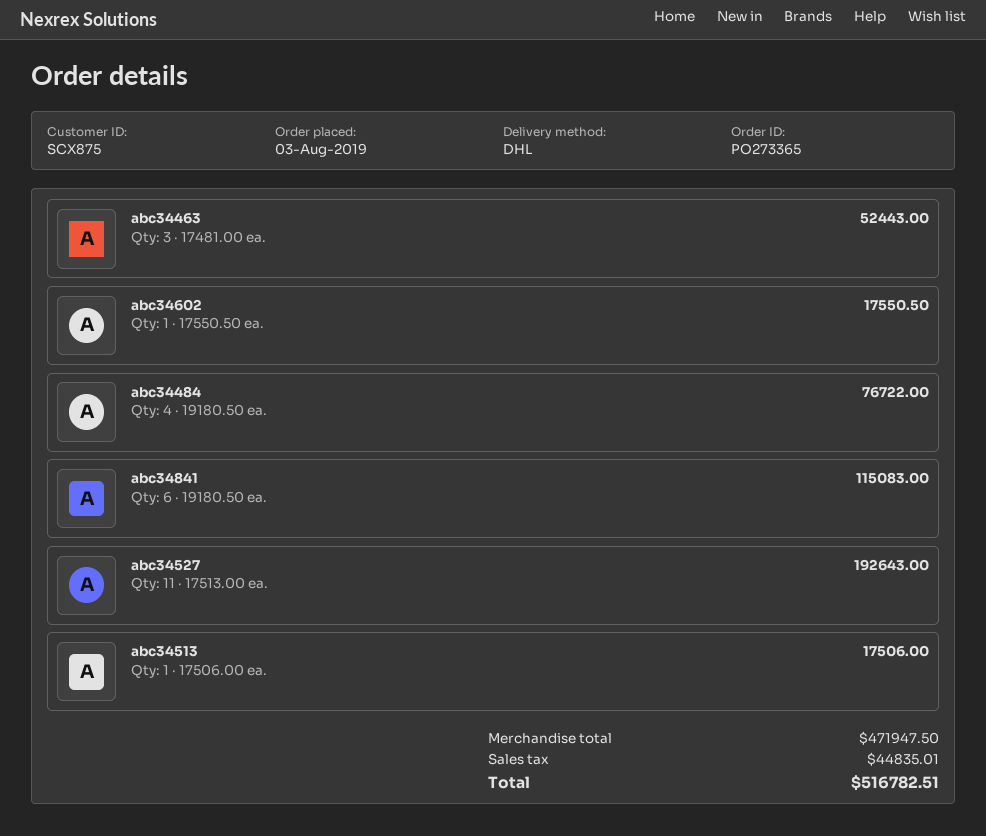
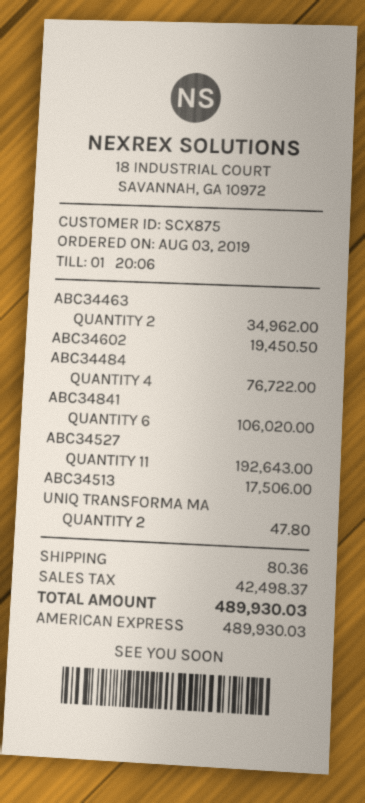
abc34463: 3 for 52443.00 -> 2 for 34962.00
abc34602: 1 for 17550.50 -> 1 for 19450.50
abc34841: 6 for 115083.00 -> 6 for 106020.00
UNIQ TRANSFORMA MA: none -> 2 for 47.80
shipping: none -> 80.36
tax: 44835.01 -> 42498.37
total: 516782.51 -> 489930.03

